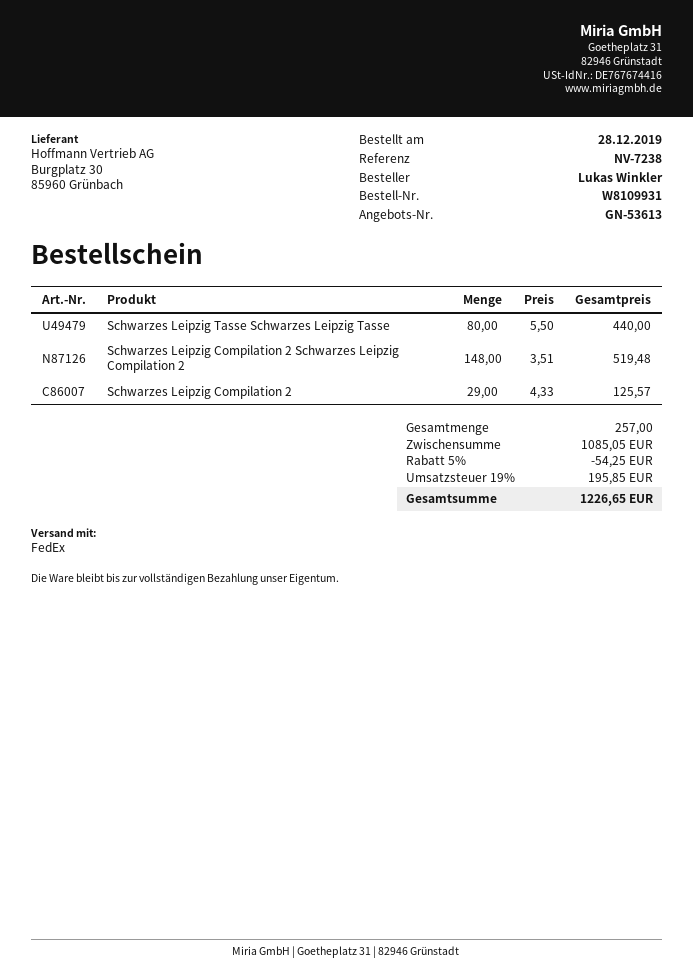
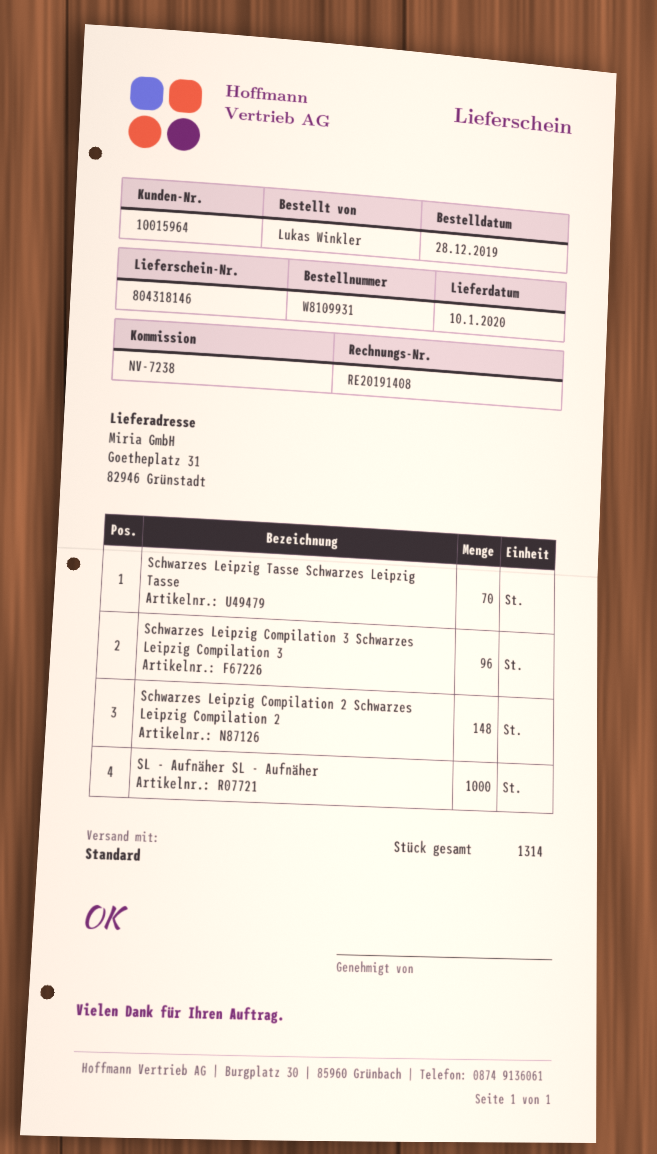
shipping method: FedEx -> standard
Schwarzes Leipzig Tasse Schwarzes Leipzig Tasse: 80 -> 70
Schwarzes Leipzig Compilation 2: 29 -> none
Schwarzes Leipzig Compilation 3 Schwarzes Leipzig Compilation 3: none -> 96
SL - Aufnäher SL - Aufnäher: none -> 1000
total quantity: 257 -> 1314

